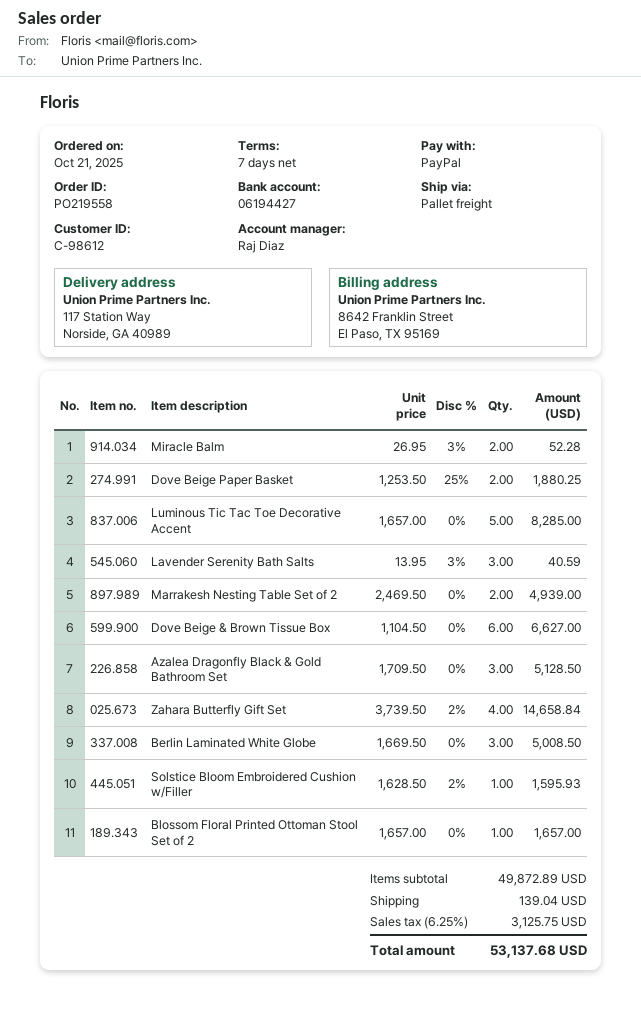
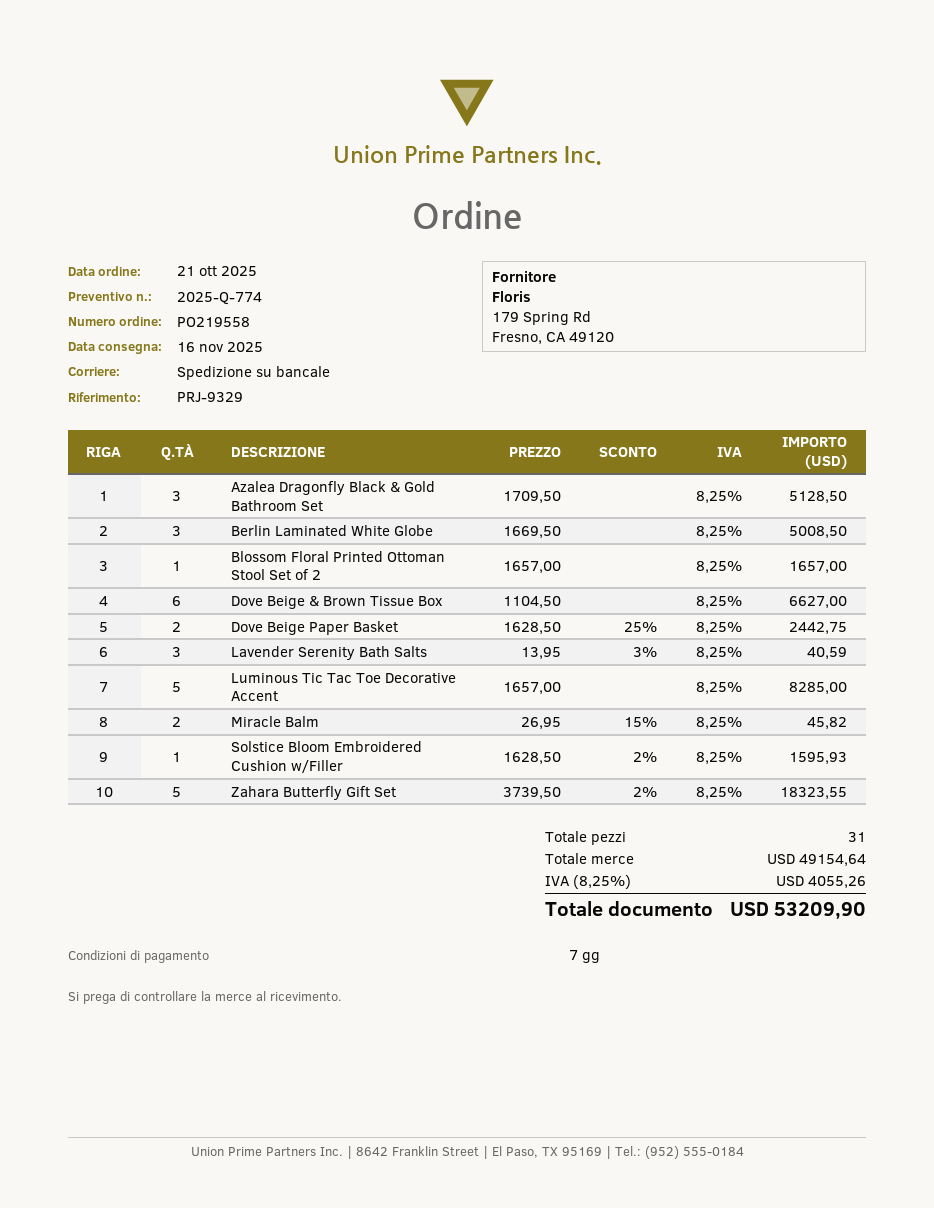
Miracle Balm: 2 x 26.95 - 3% = 52.28 -> 2 x 26.95 - 15% = 45.82
Dove Beige Paper Basket: 2 x 1253.50 - 25% = 1880.25 -> 2 x 1628.50 - 25% = 2442.75
Marrakesh Nesting Table Set of 2: 2 x 2469.50 = 4939.00 -> none
Zahara Butterfly Gift Set: 4 x 3739.50 - 2% = 14658.84 -> 5 x 3739.50 - 2% = 18323.55
subtotal: 49872.89 -> 49154.64
shipping: 139.04 -> none
tax: 6.25% = 3125.75 -> 8.25% = 4055.26
total: 53137.68 -> 53209.90

